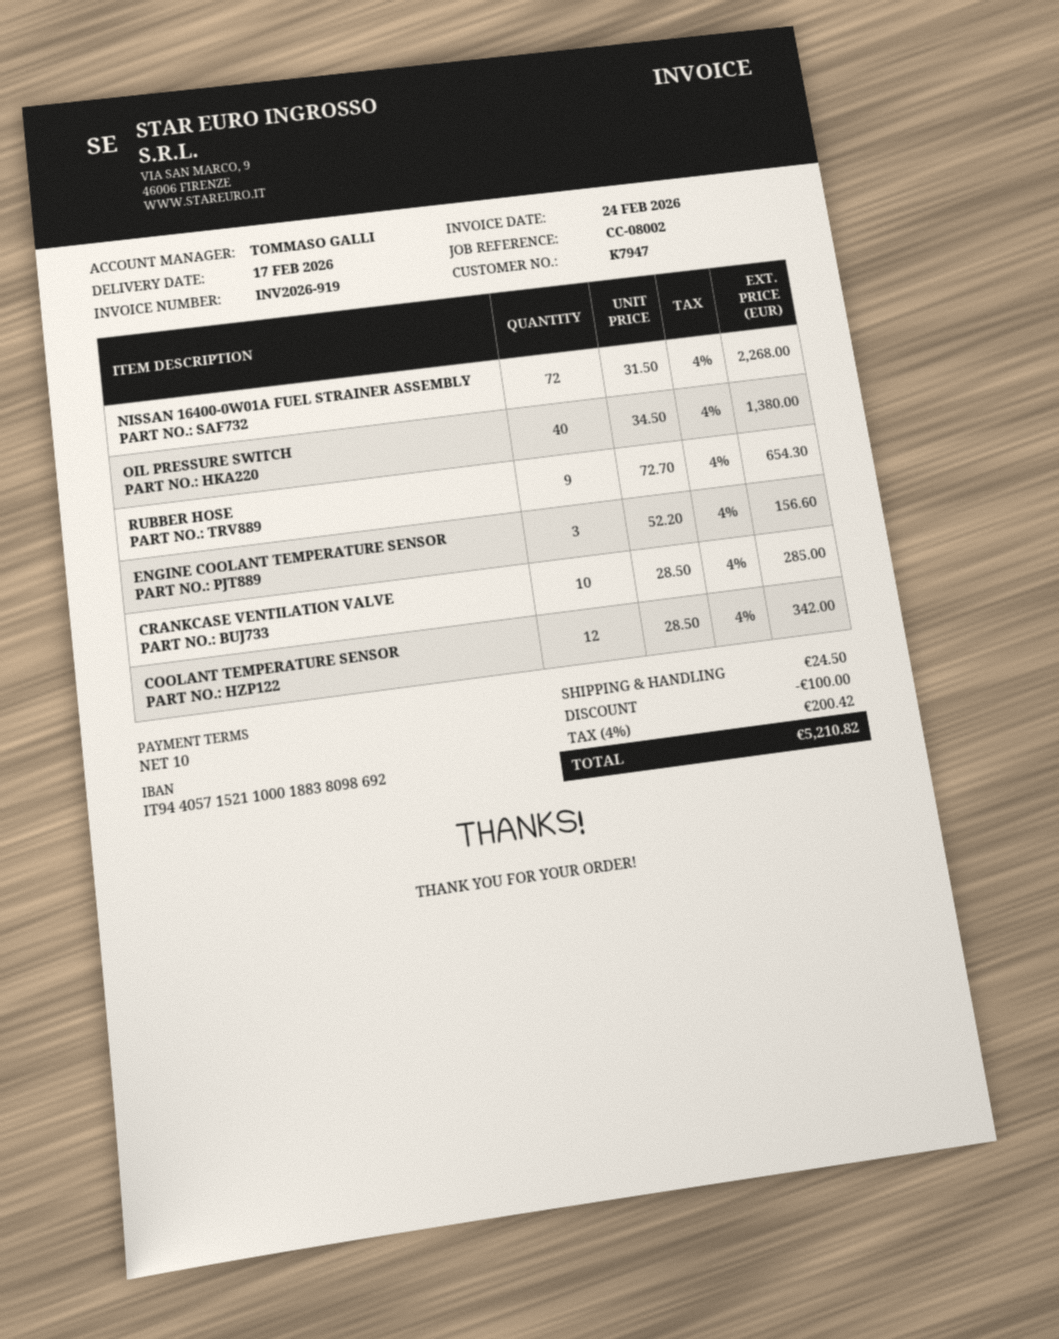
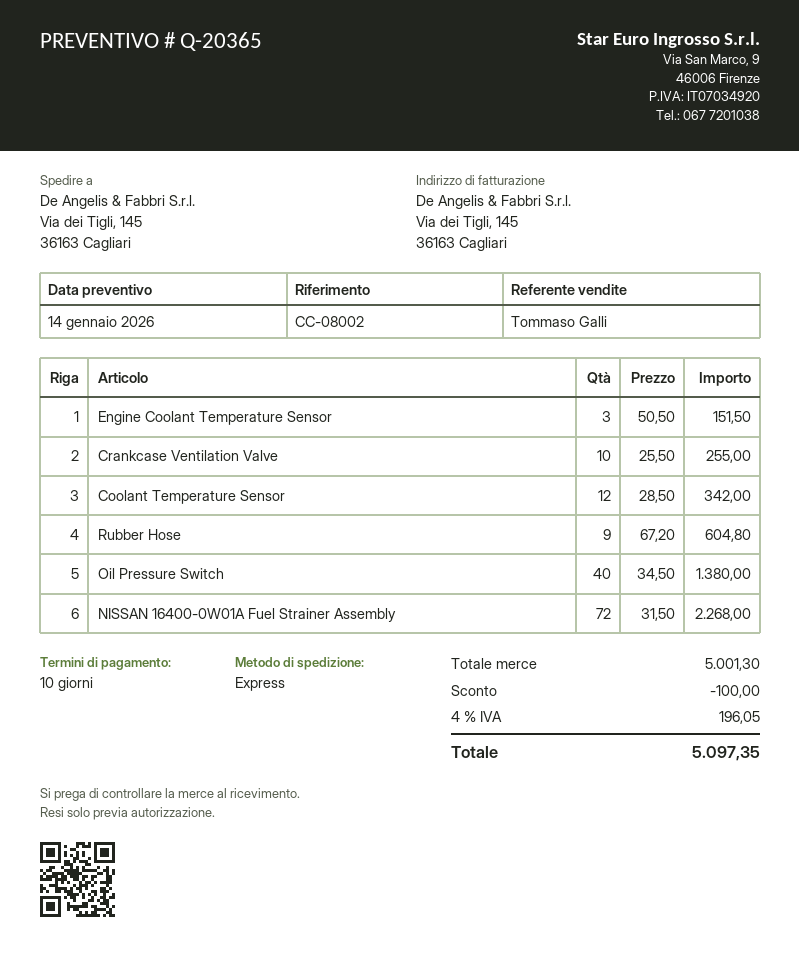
RUBBER HOSE: 9 x 72.70 = 654.30 -> 9 x 67.20 = 604.80
ENGINE COOLANT TEMPERATURE SENSOR: 3 x 52.20 = 156.60 -> 3 x 50.50 = 151.50
CRANKCASE VENTILATION VALVE: 10 x 28.50 = 285.00 -> 10 x 25.50 = 255.00
shipping: 24.50 -> none
tax: 4% = 200.42 -> 4% = 196.05
total: 5210.82 -> 5097.35

